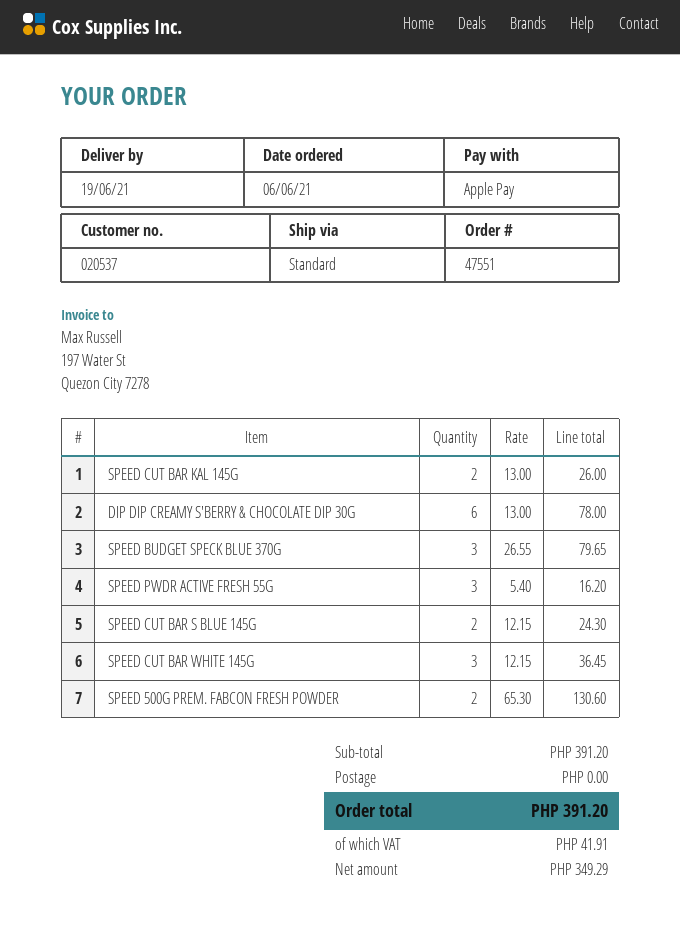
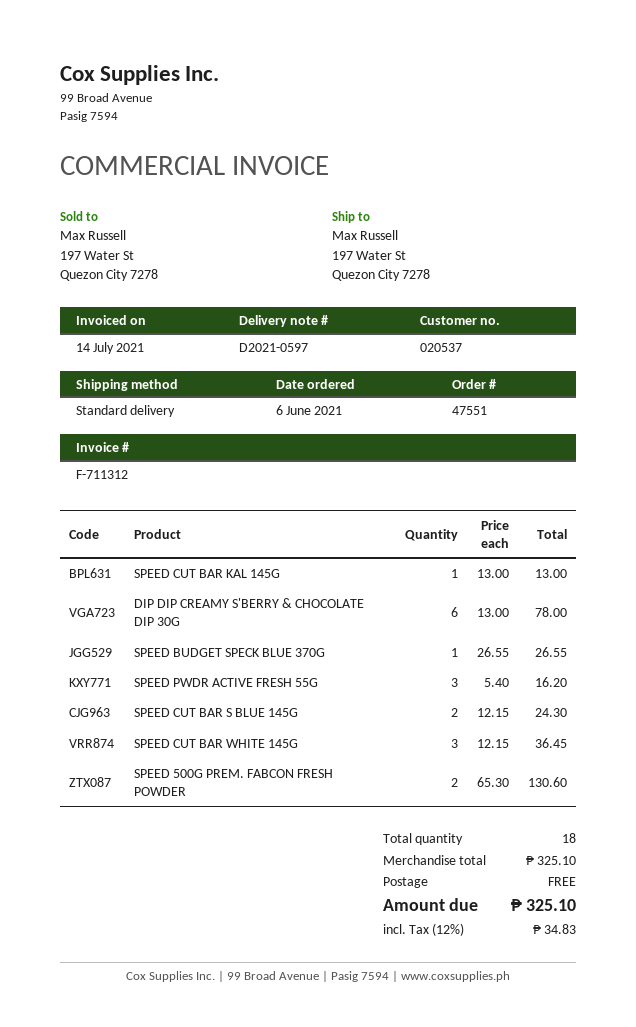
SPEED CUT BAR KAL 145G: 2 x 13.00 = 26.00 -> 1 x 13.00 = 13.00
SPEED BUDGET SPECK BLUE 370G: 3 x 26.55 = 79.65 -> 1 x 26.55 = 26.55
subtotal: 391.20 -> 325.10
tax: 41.91 -> 34.83
total: 391.20 -> 325.10

